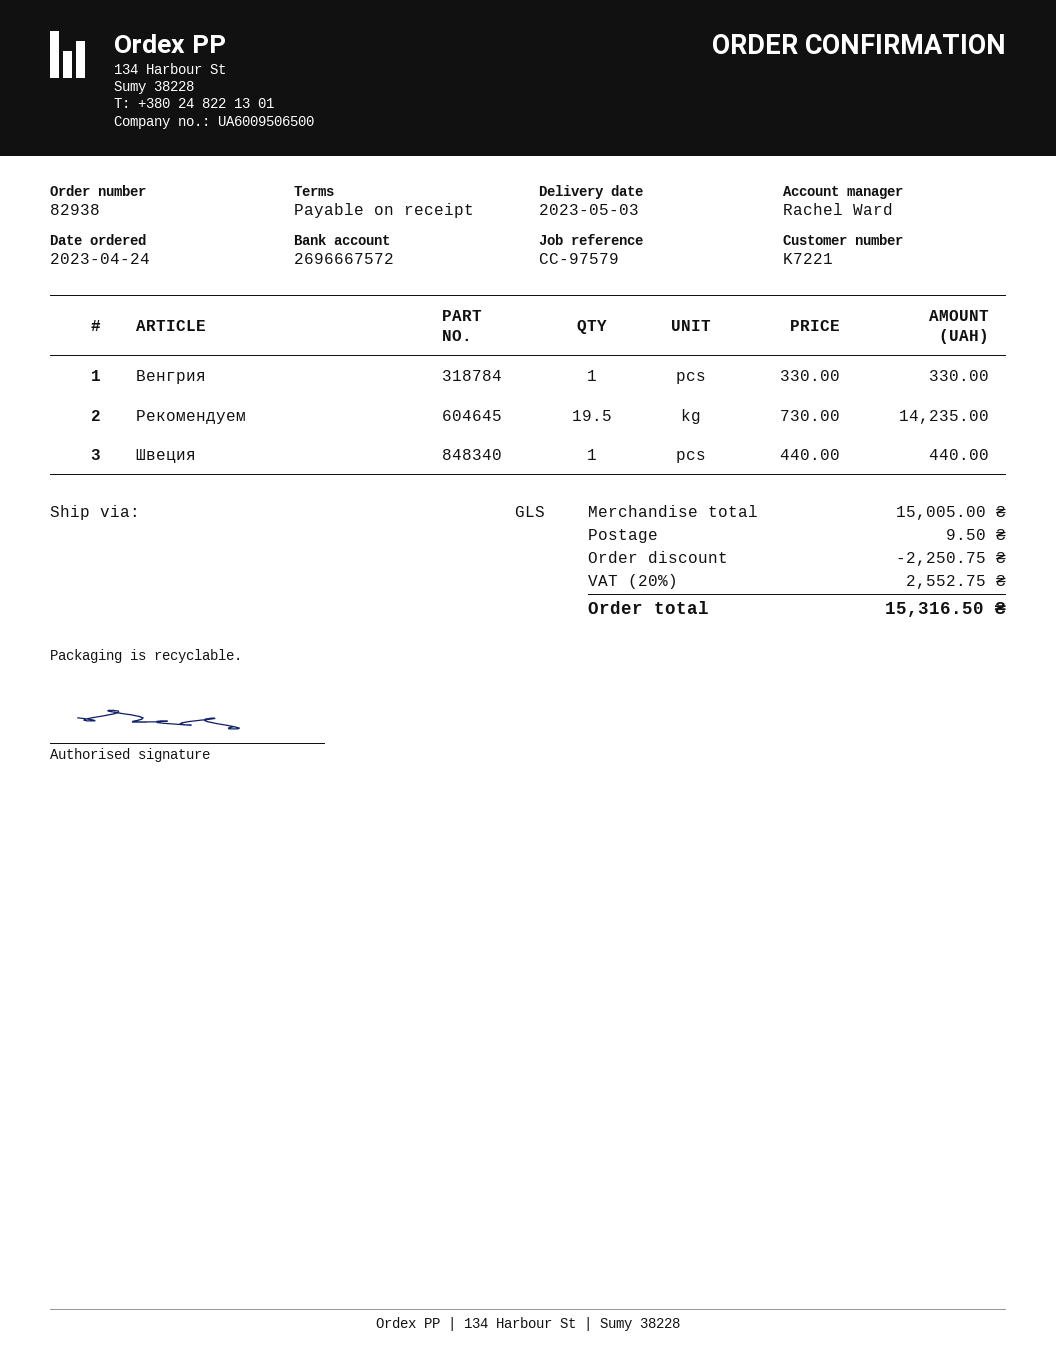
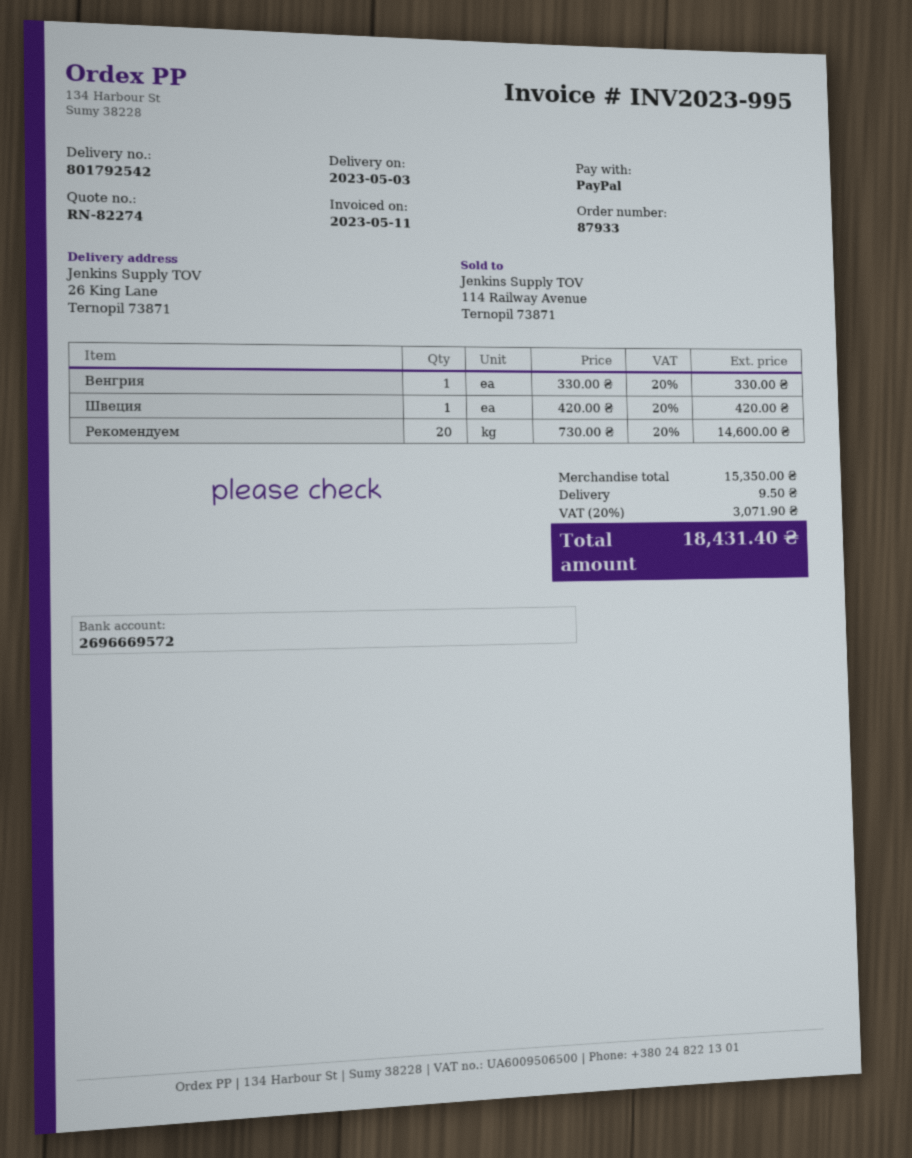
order number: 82938 -> 87933
bank account: 2696667572 -> 2696669572
Рекомендуем: 19.5 x 730.00 = 14235.00 -> 20 x 730.00 = 14600.00
Швеция: 1 x 440.00 = 440.00 -> 1 x 420.00 = 420.00
subtotal: 15005.00 -> 15350.00
discount: 2250.75 -> none
tax: 20% = 2552.75 -> 20% = 3071.90
total: 15316.50 -> 18431.40

